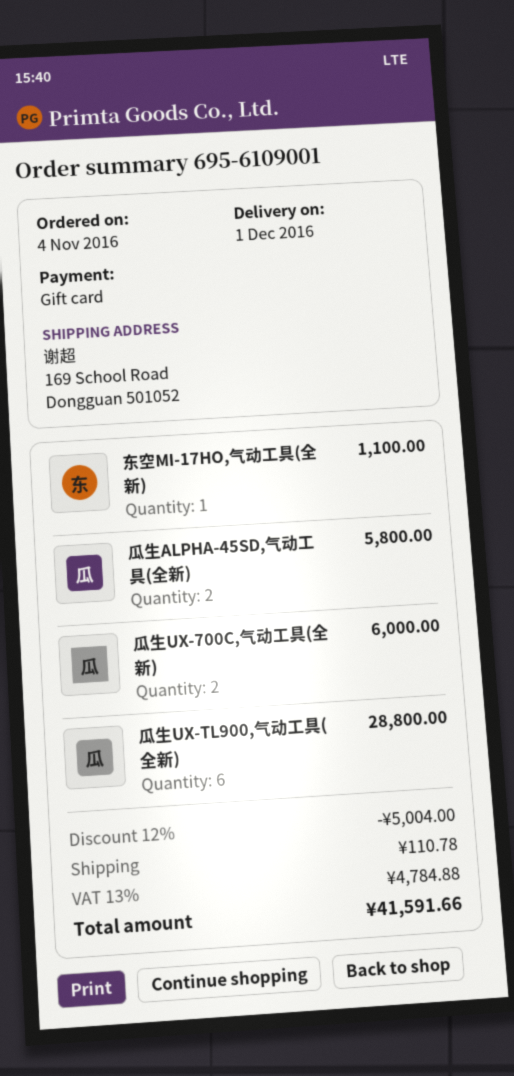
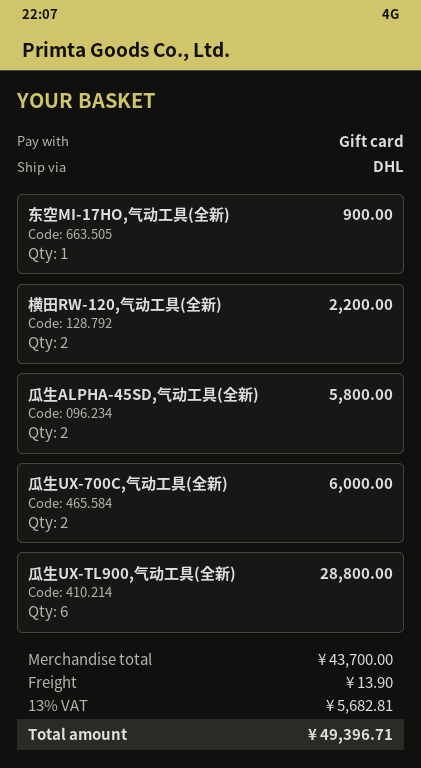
东空MI-17HO,气动工具(全新): 1 for 1100.00 -> 1 for 900.00
横田RW-120,气动工具(全新): none -> 2 for 2200.00
discount: 12% = 5004.00 -> none
shipping: 110.78 -> 13.90
tax: 13% = 4784.88 -> 13% = 5682.81
total: 41591.66 -> 49396.71

